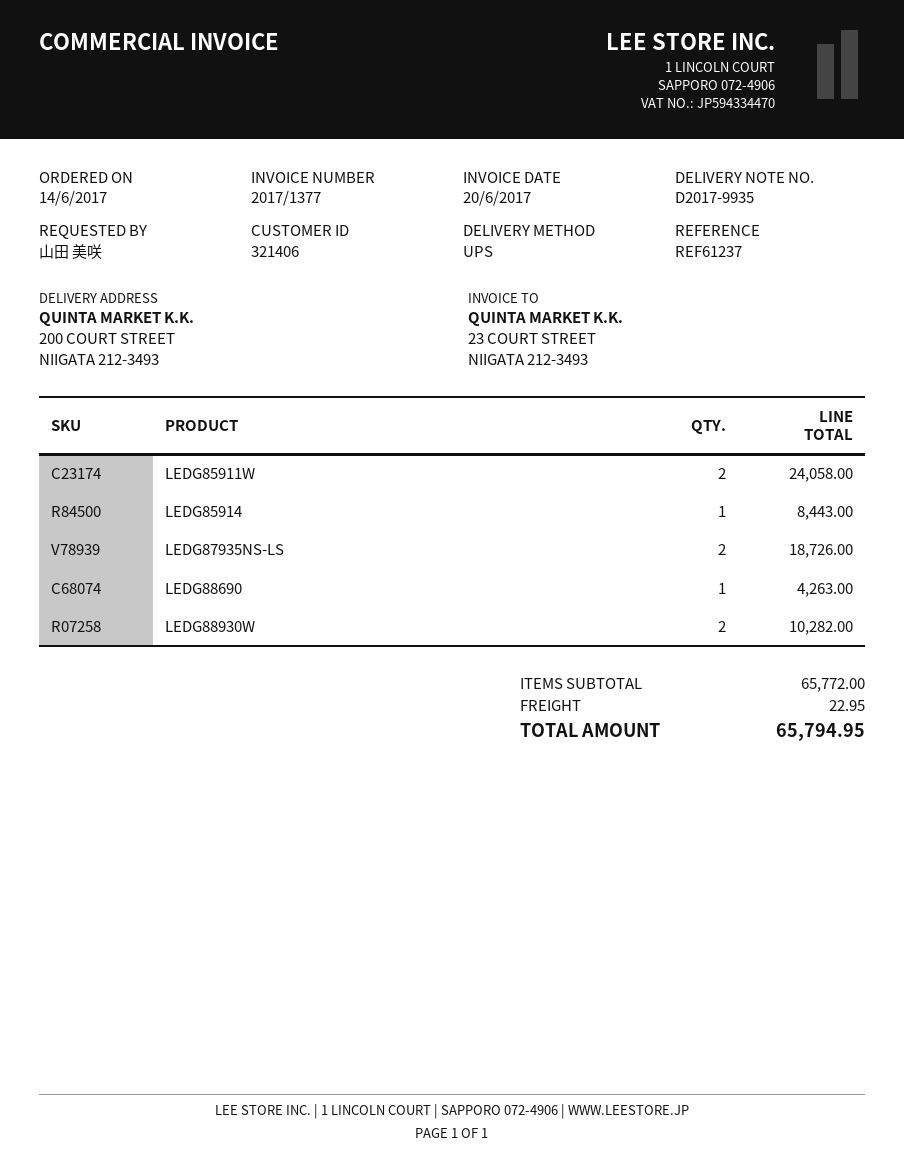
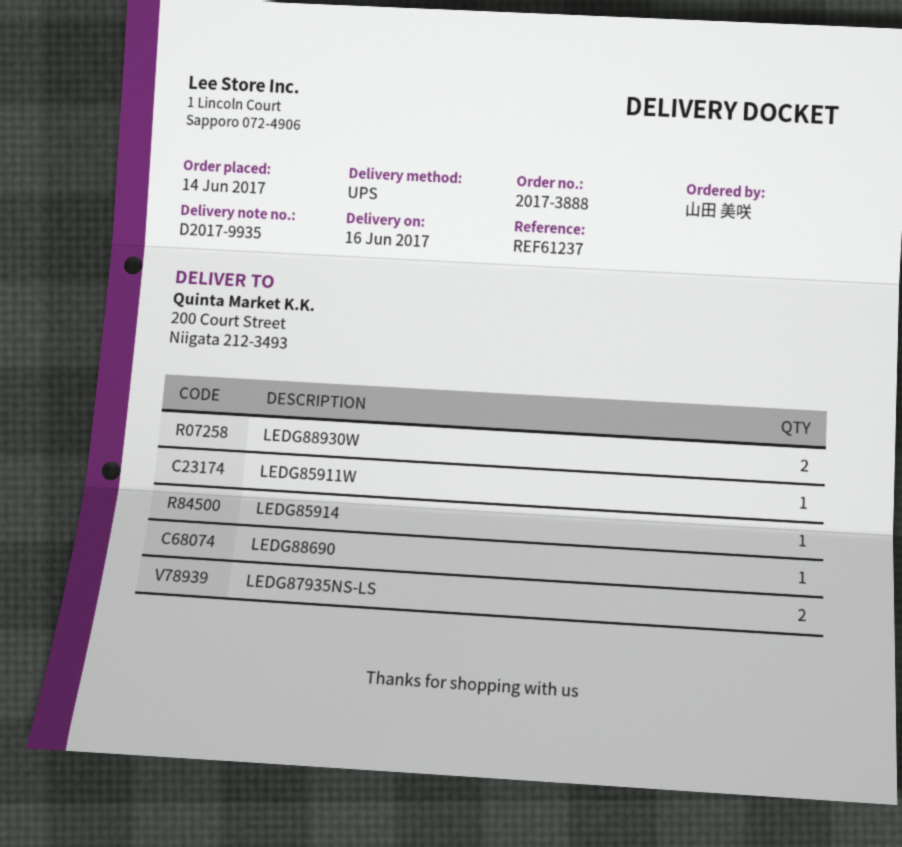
LEDG85911W: 2 -> 1

